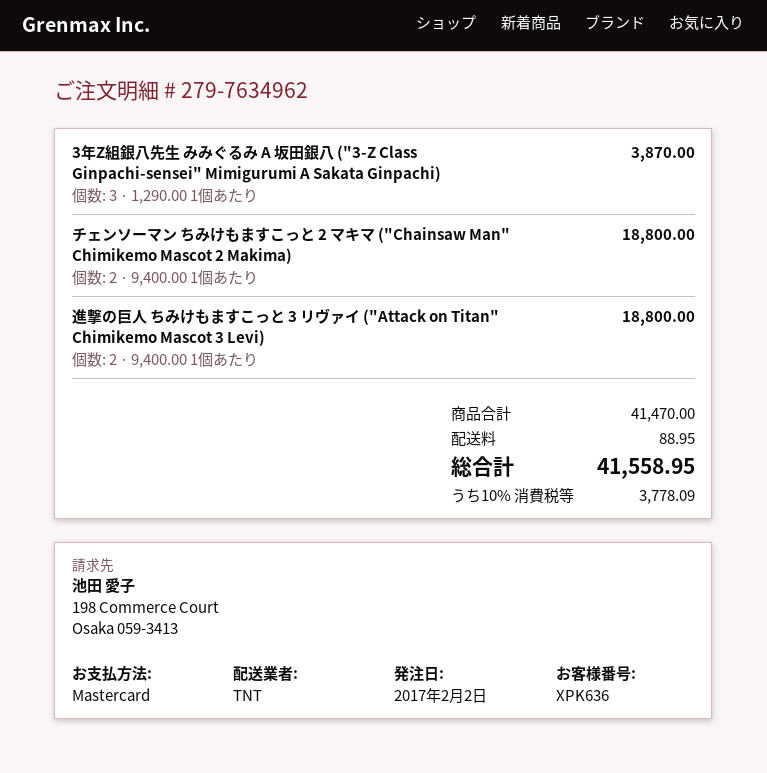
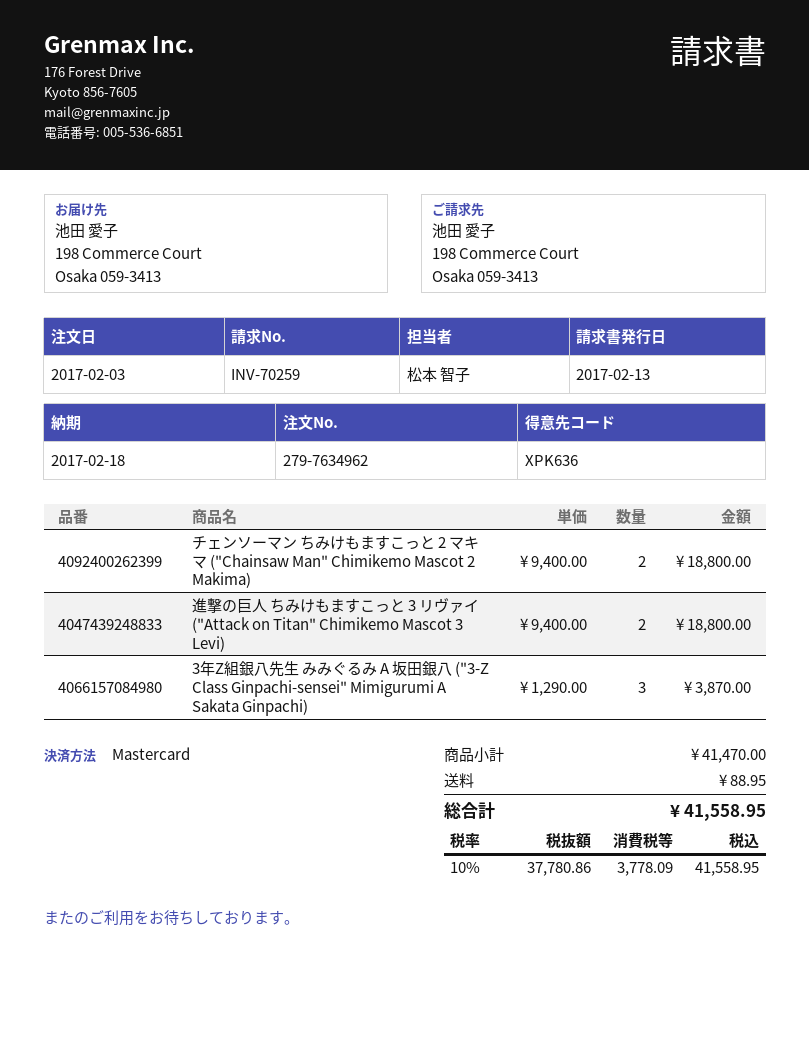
order date: 2017-02-02 -> 2017-02-03

